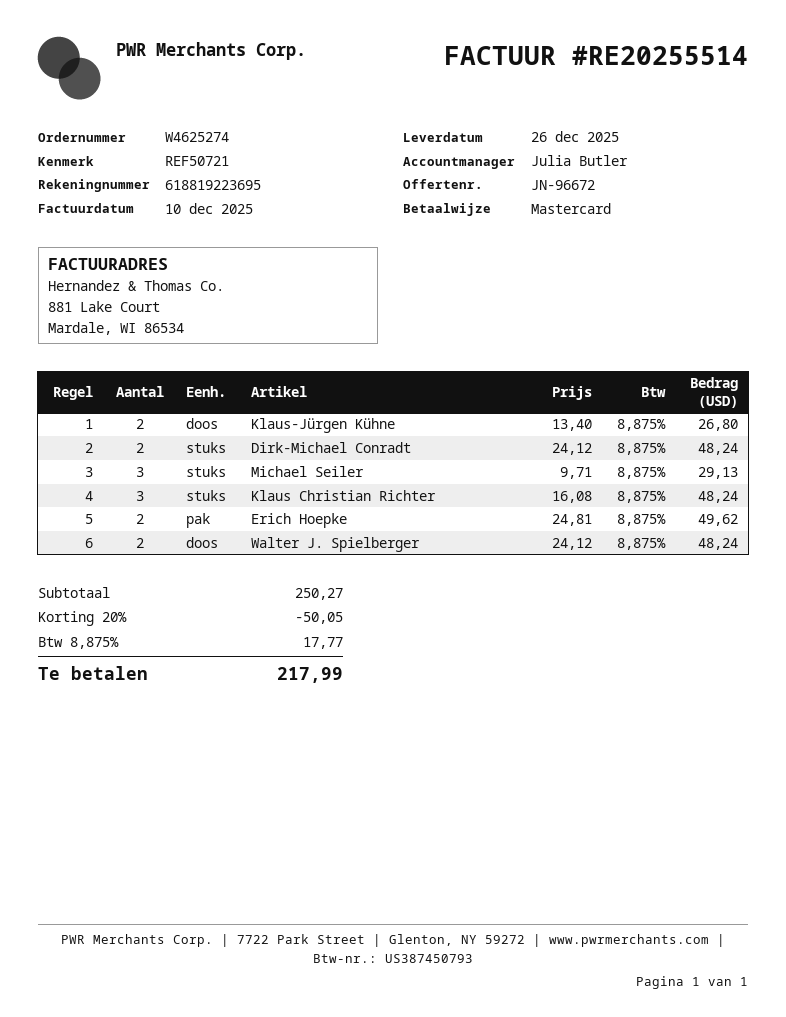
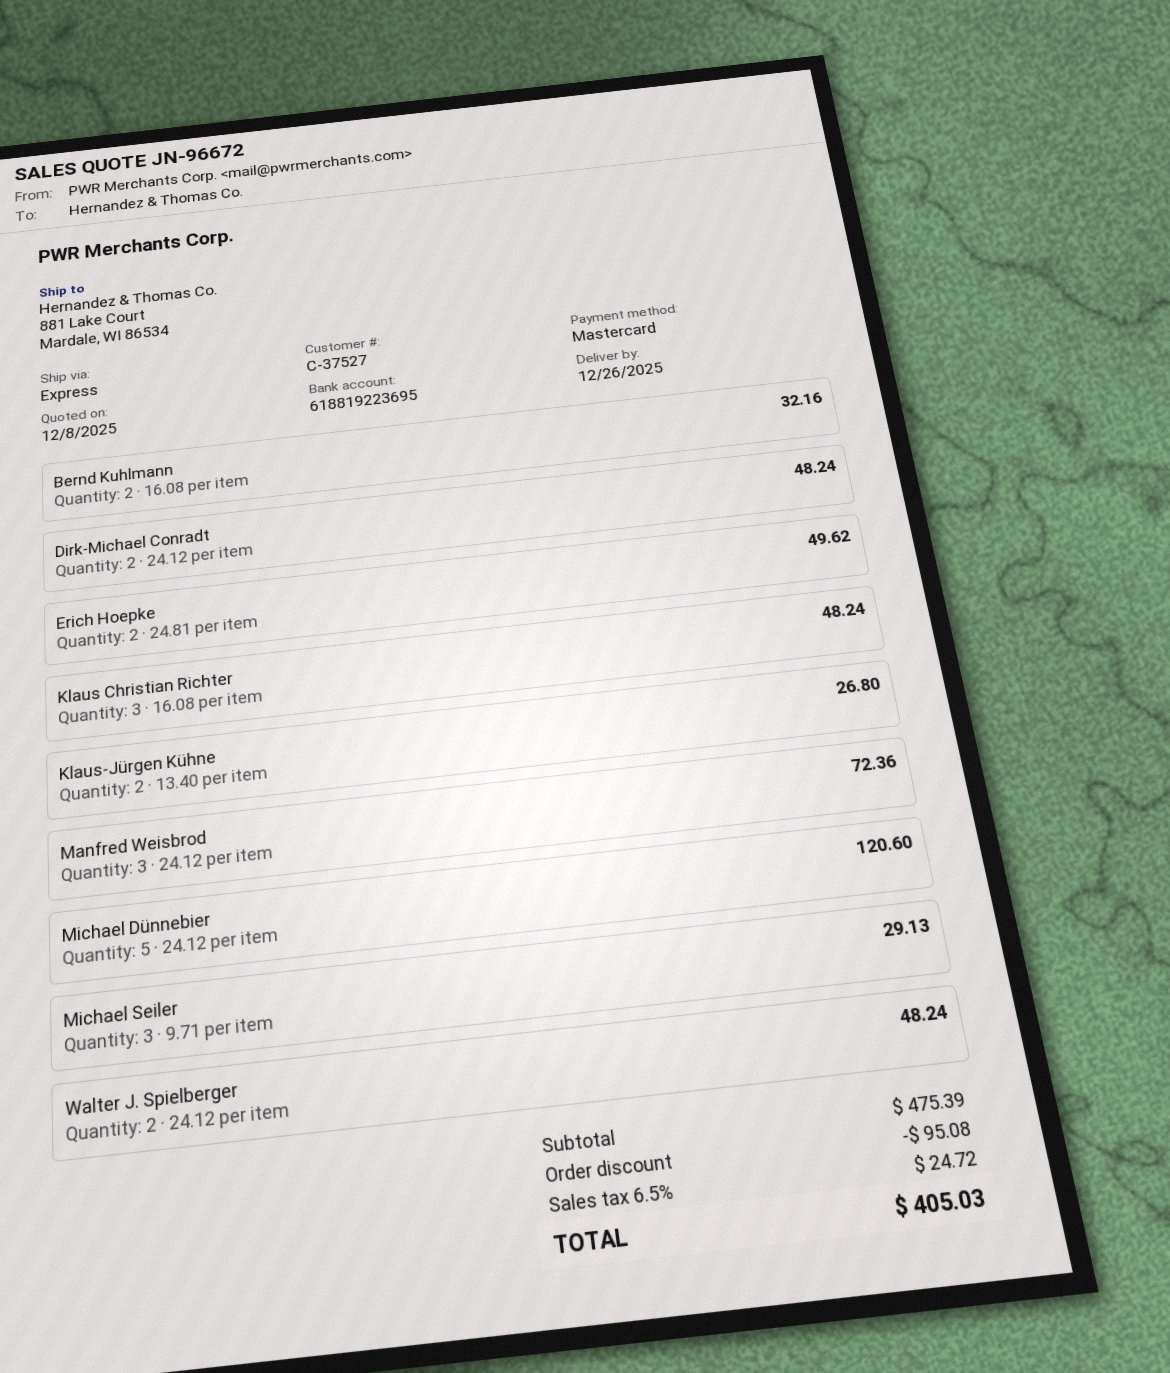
Bernd Kuhlmann: none -> 2 x 16.08 = 32.16
Manfred Weisbrod: none -> 3 x 24.12 = 72.36
Michael Dünnebier: none -> 5 x 24.12 = 120.60
subtotal: 250.27 -> 475.39
discount: 50.05 -> 95.08
tax: 8.875% = 17.77 -> 6.5% = 24.72
total: 217.99 -> 405.03

